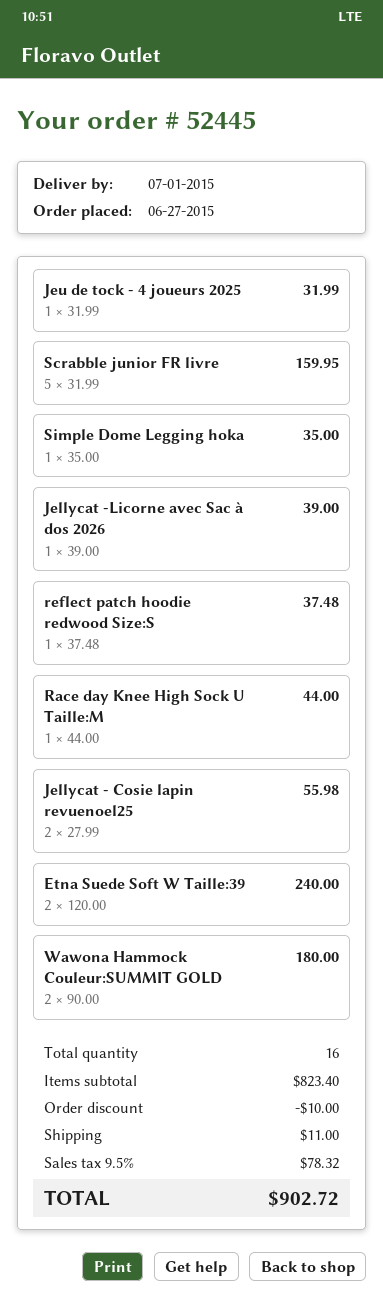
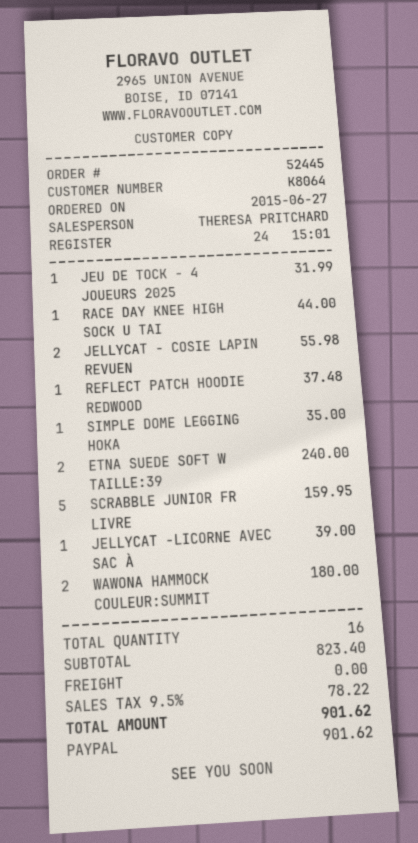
discount: 10.00 -> none
shipping: 11.00 -> 0.00
tax: 9.5% = 78.32 -> 9.5% = 78.22
total: 902.72 -> 901.62

